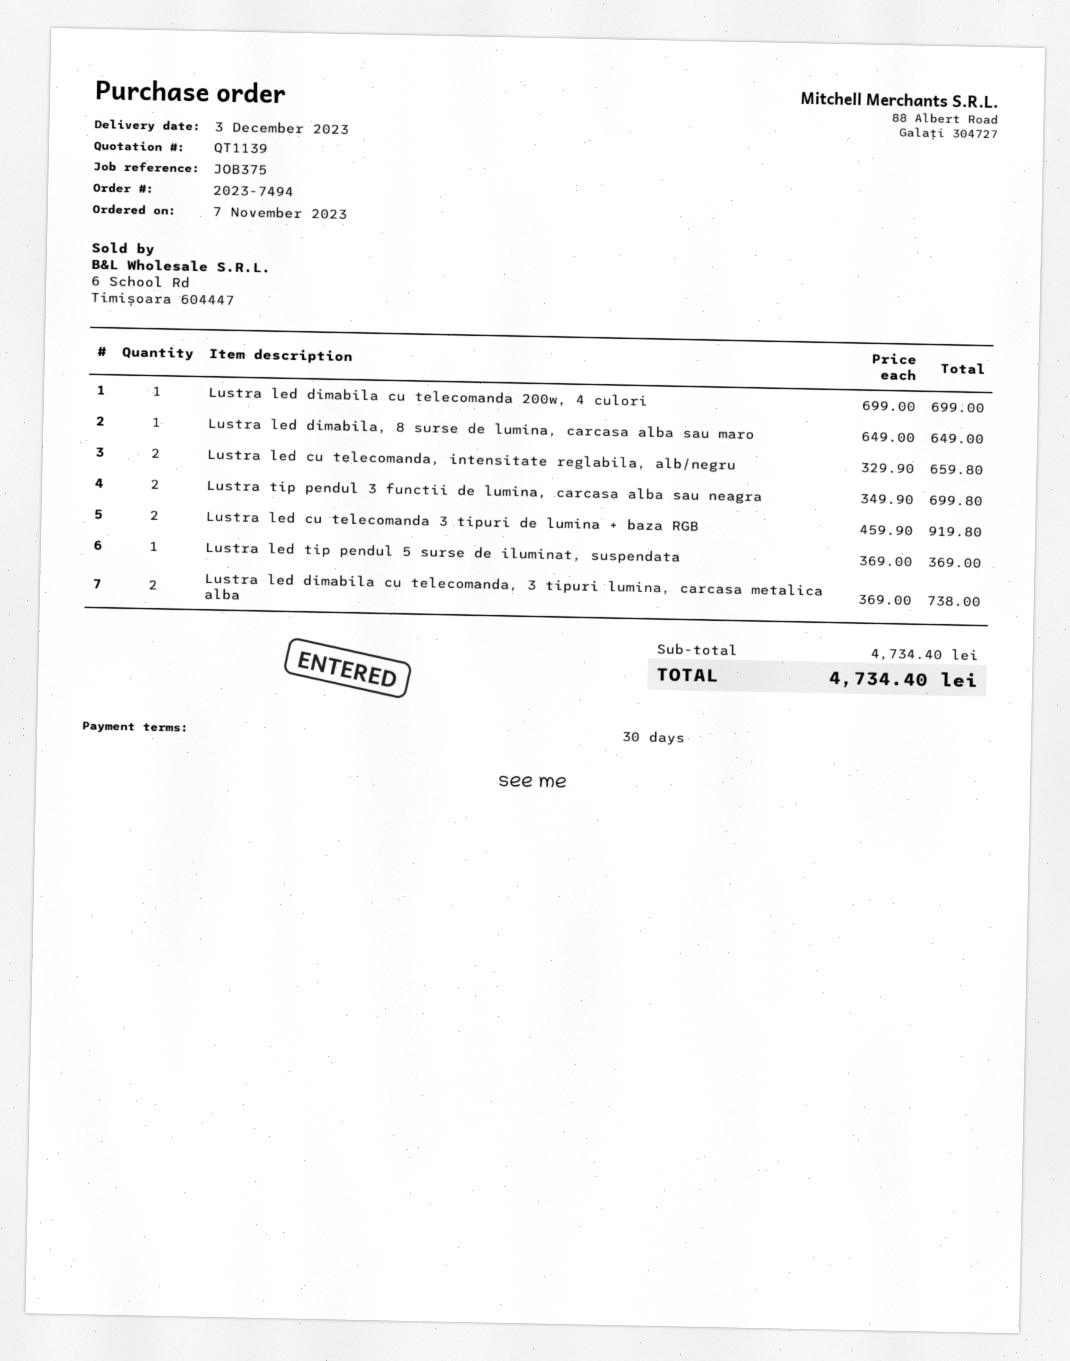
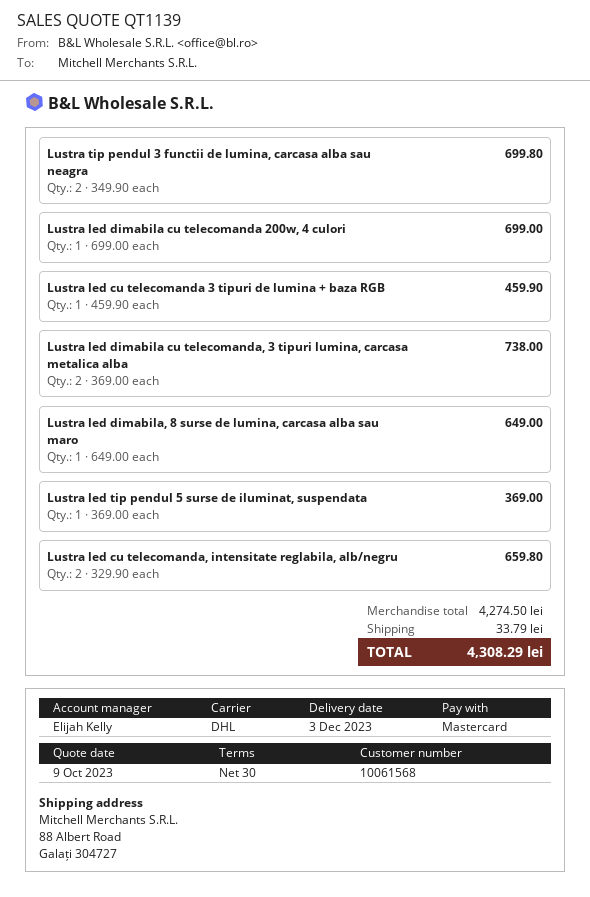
Lustra led cu telecomanda 3 tipuri de lumina + baza RGB: 2 x 459.90 = 919.80 -> 1 x 459.90 = 459.90
subtotal: 4734.40 -> 4274.50
shipping: none -> 33.79
total: 4734.40 -> 4308.29

